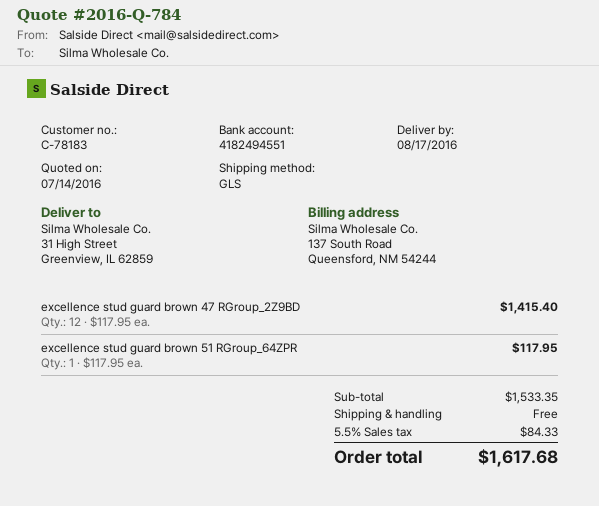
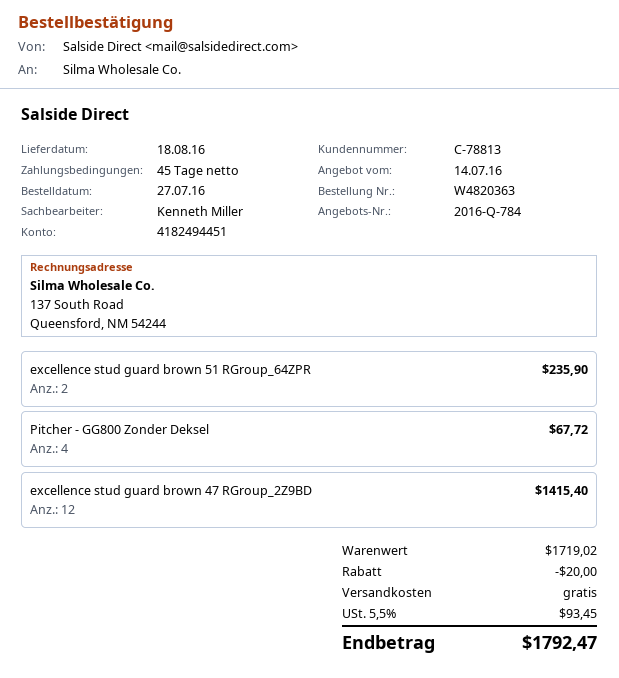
delivery date: 2016-08-17 -> 2016-08-18
customer number: C-78183 -> C-78813
bank account: 4182494551 -> 4182494451
excellence stud guard brown 51 RGroup_64ZPR: 1 for 117.95 -> 2 for 235.90
Pitcher - GG800 Zonder Deksel: none -> 4 for 67.72
subtotal: 1533.35 -> 1719.02
discount: none -> 20.00
tax: 5.5% = 84.33 -> 5.5% = 93.45
total: 1617.68 -> 1792.47

